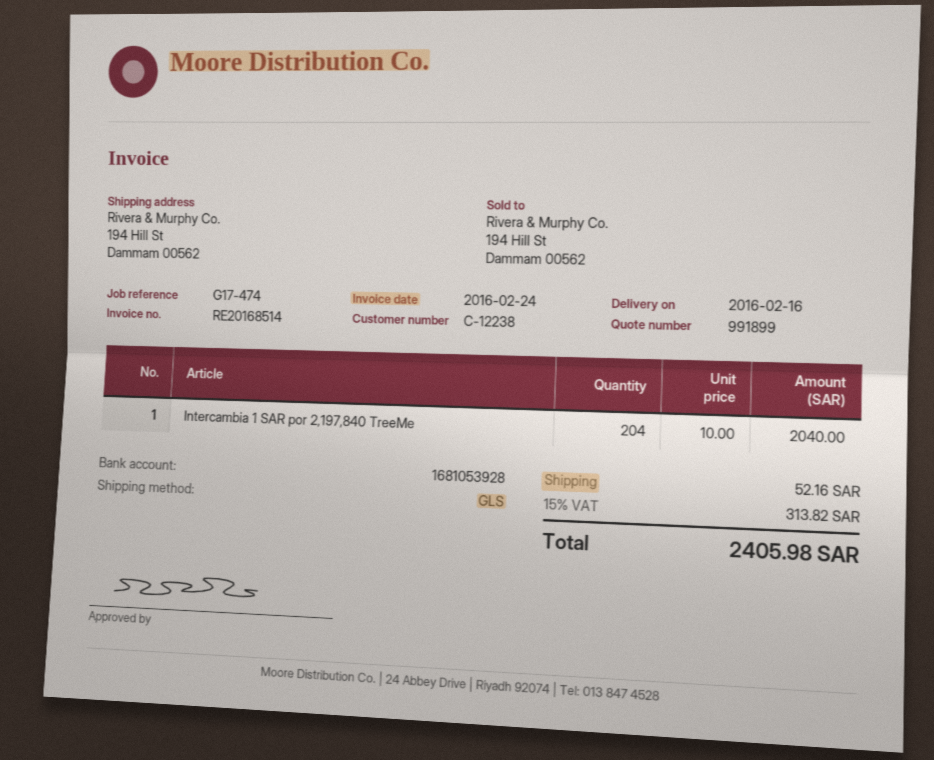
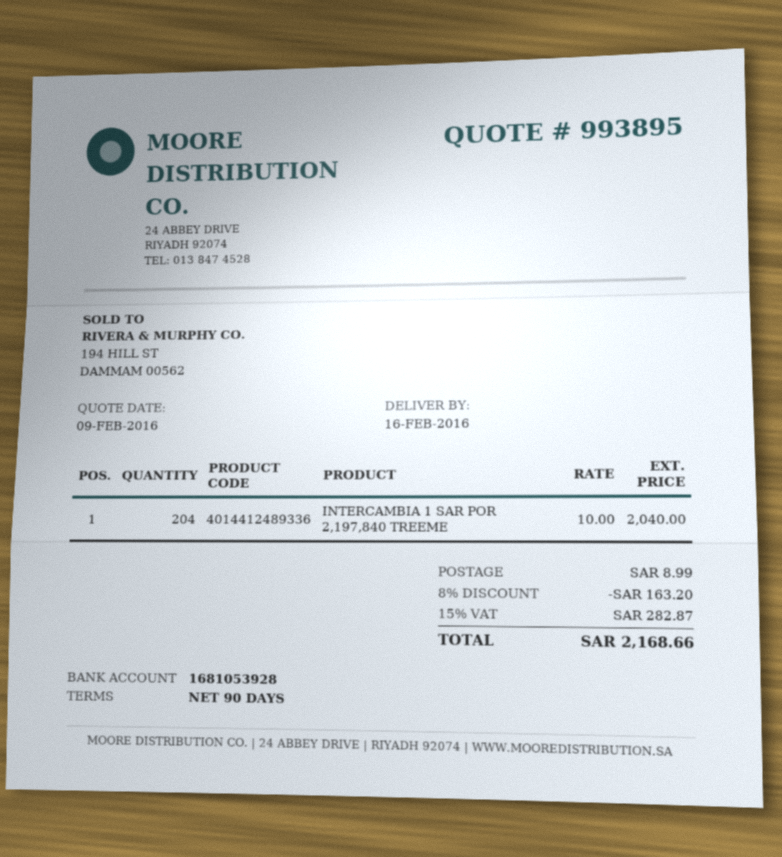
quote number: 991899 -> 993895
discount: none -> 8% = 163.20
shipping: 52.16 -> 8.99
tax: 15% = 313.82 -> 15% = 282.87
total: 2405.98 -> 2168.66

